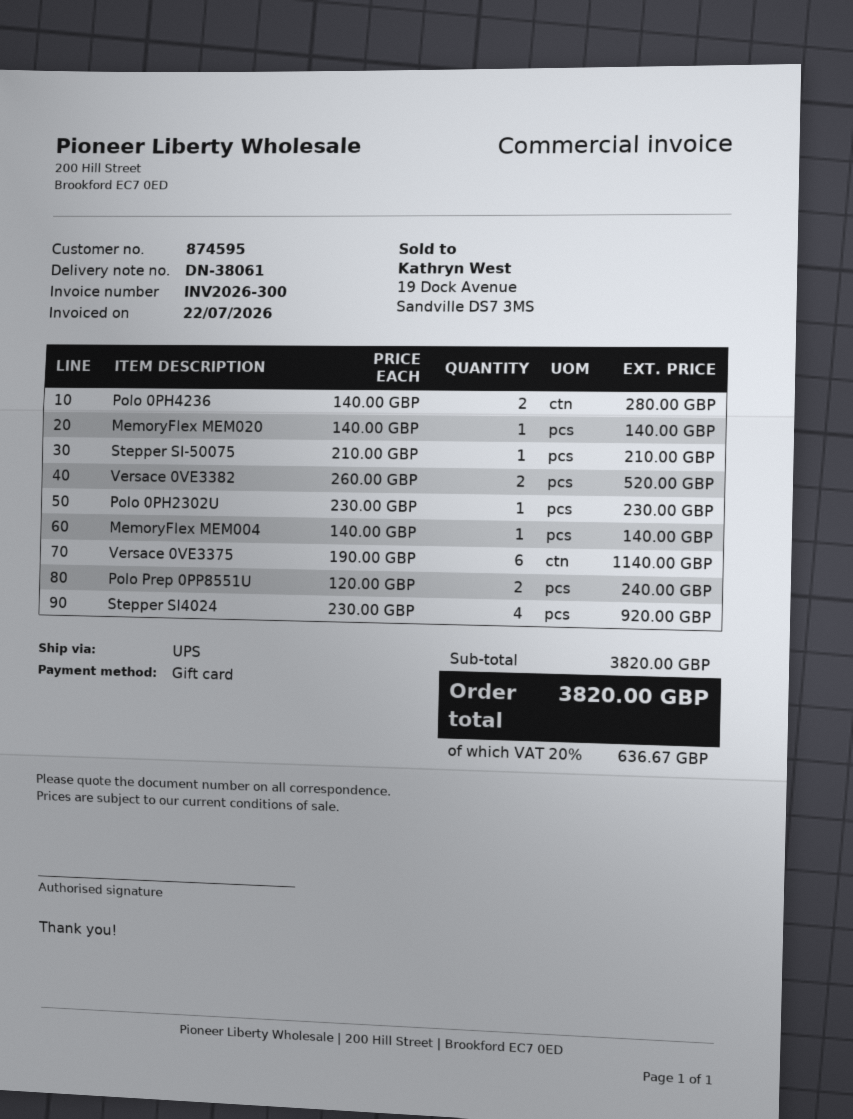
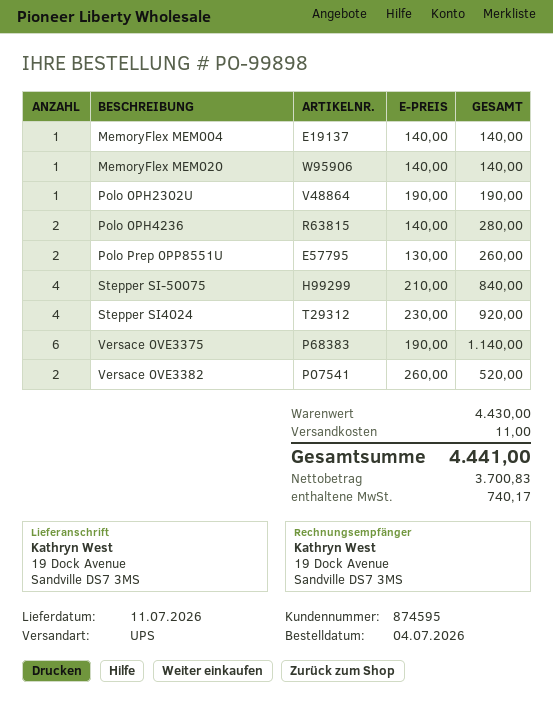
Stepper SI-50075: 1 x 210.00 = 210.00 -> 4 x 210.00 = 840.00
Polo 0PH2302U: 1 x 230.00 = 230.00 -> 1 x 190.00 = 190.00
Polo Prep 0PP8551U: 2 x 120.00 = 240.00 -> 2 x 130.00 = 260.00
subtotal: 3820.00 -> 4430.00
shipping: none -> 11.00
tax: 636.67 -> 740.17
total: 3820.00 -> 4441.00

